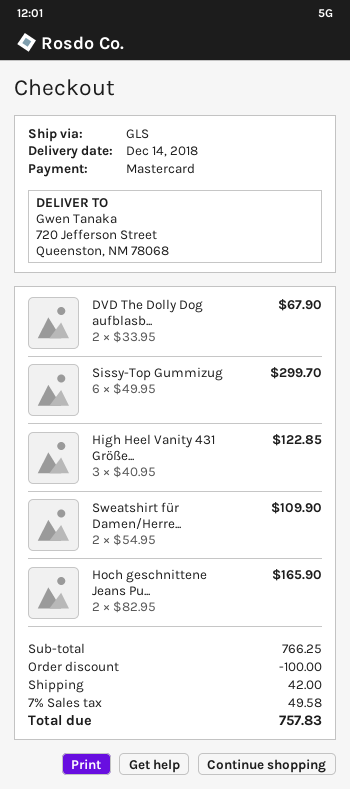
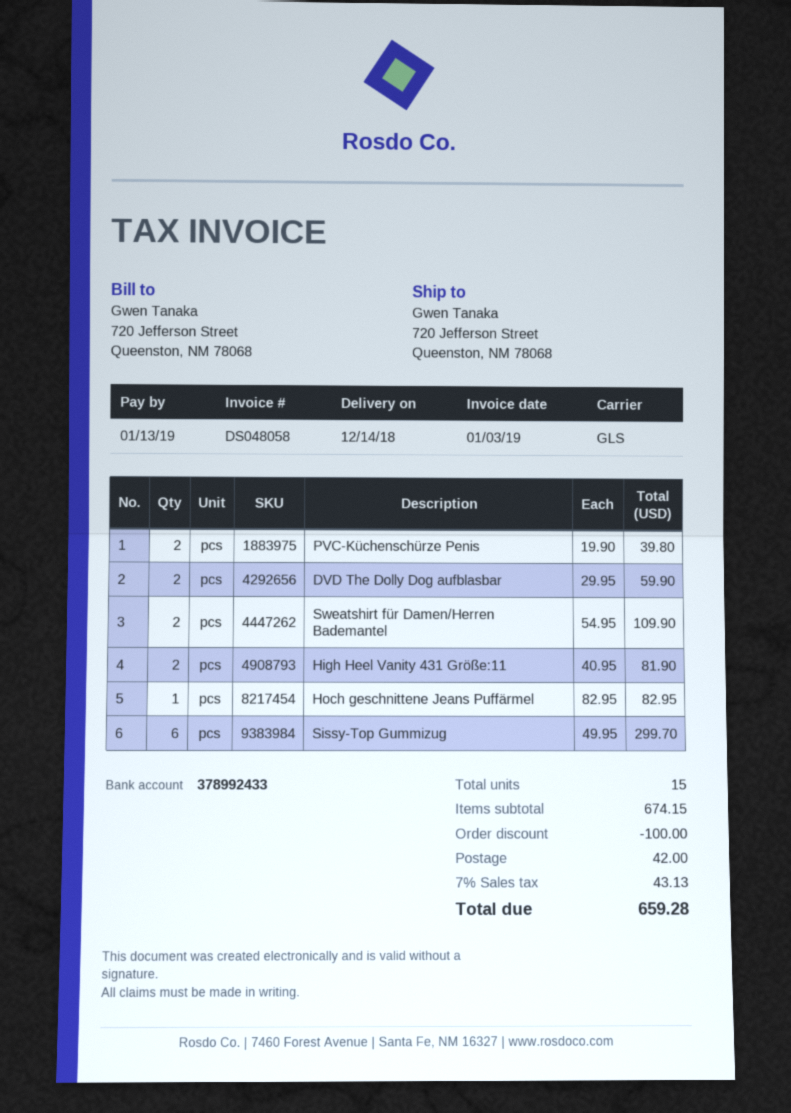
DVD The Dolly Dog aufblasb...: 2 x 33.95 = 67.90 -> 2 x 29.95 = 59.90
High Heel Vanity 431 Größe...: 3 x 40.95 = 122.85 -> 2 x 40.95 = 81.90
Hoch geschnittene Jeans Pu...: 2 x 82.95 = 165.90 -> 1 x 82.95 = 82.95
PVC-Küchenschürze Penis: none -> 2 x 19.90 = 39.80
subtotal: 766.25 -> 674.15
tax: 7% = 49.58 -> 7% = 43.13
total: 757.83 -> 659.28

